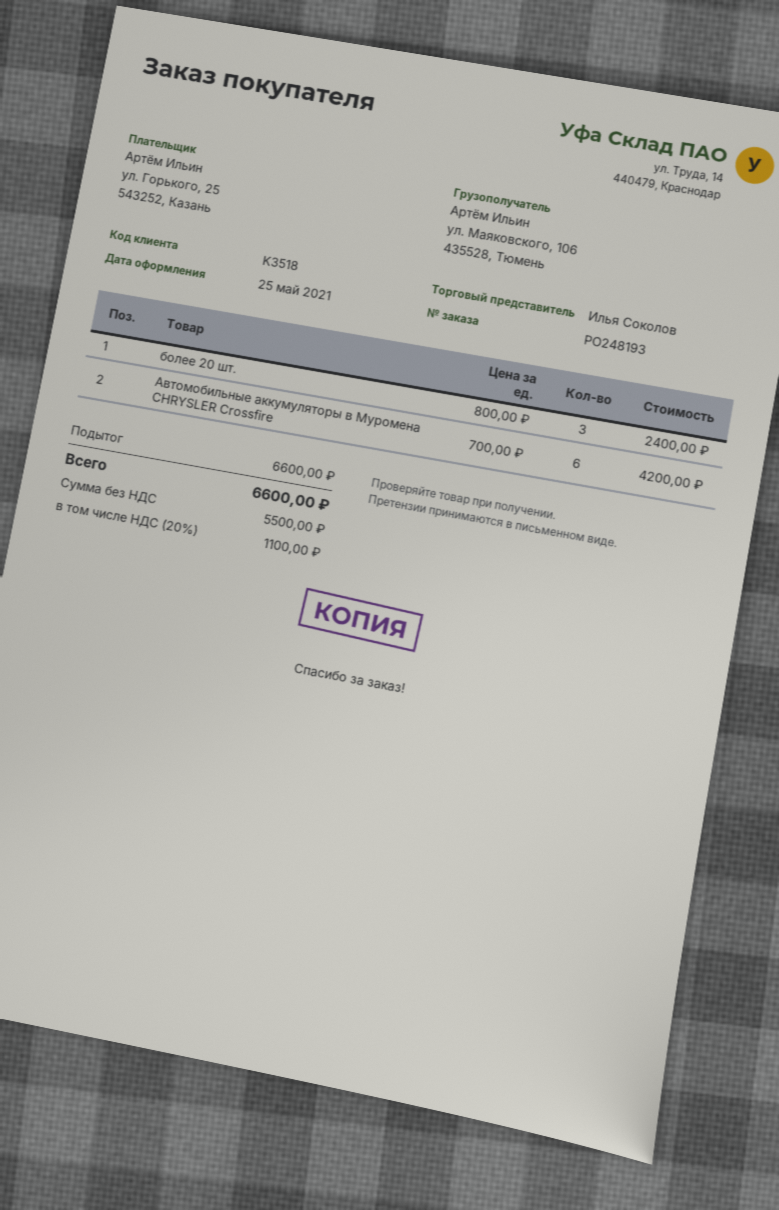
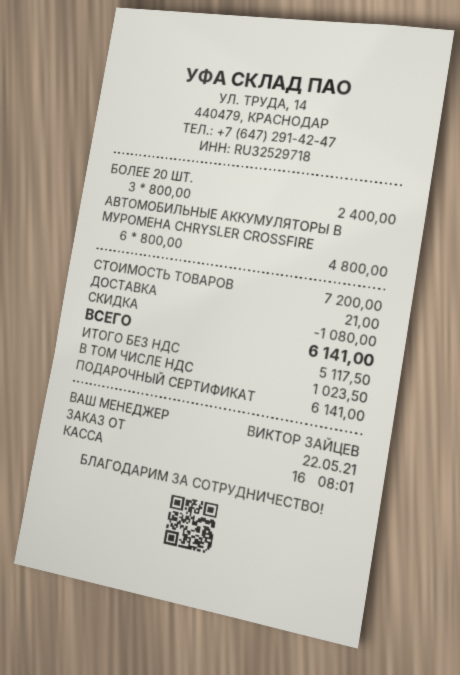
order date: 2021-05-25 -> 2021-05-22
sales rep: Илья Соколов -> ВИКТОР ЗАЙЦЕВ
Автомобильные аккумуляторы в Муромена CHRYSLER Crossfire: 6 x 700.00 = 4200.00 -> 6 x 800.00 = 4800.00
subtotal: 6600.00 -> 7200.00
discount: none -> 1080.00
shipping: none -> 21.00
net: 5500.00 -> 5117.50
tax: 1100.00 -> 1023.50
total: 6600.00 -> 6141.00

